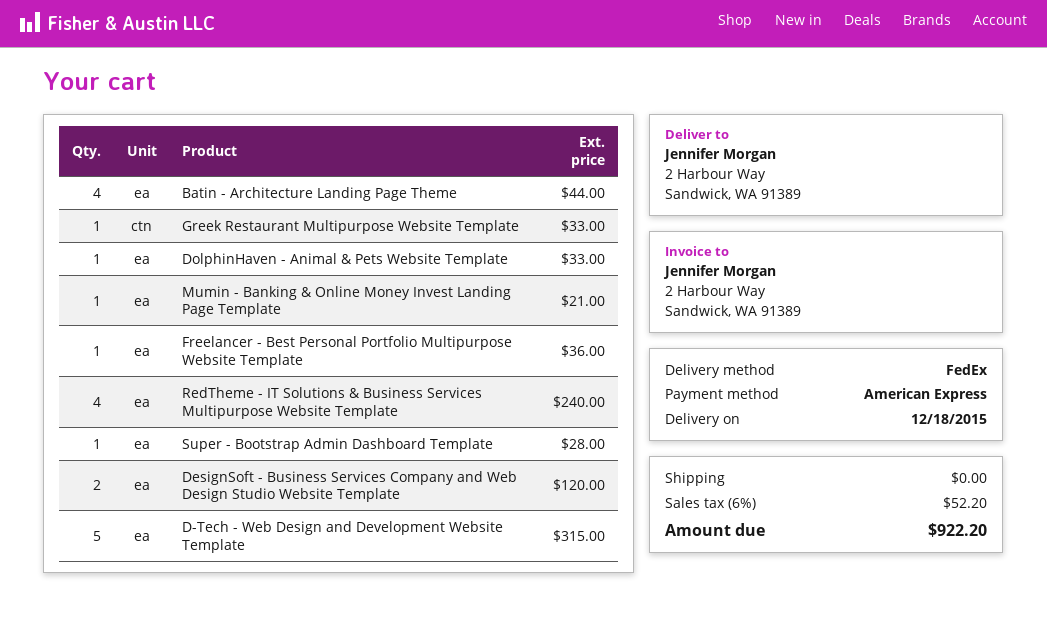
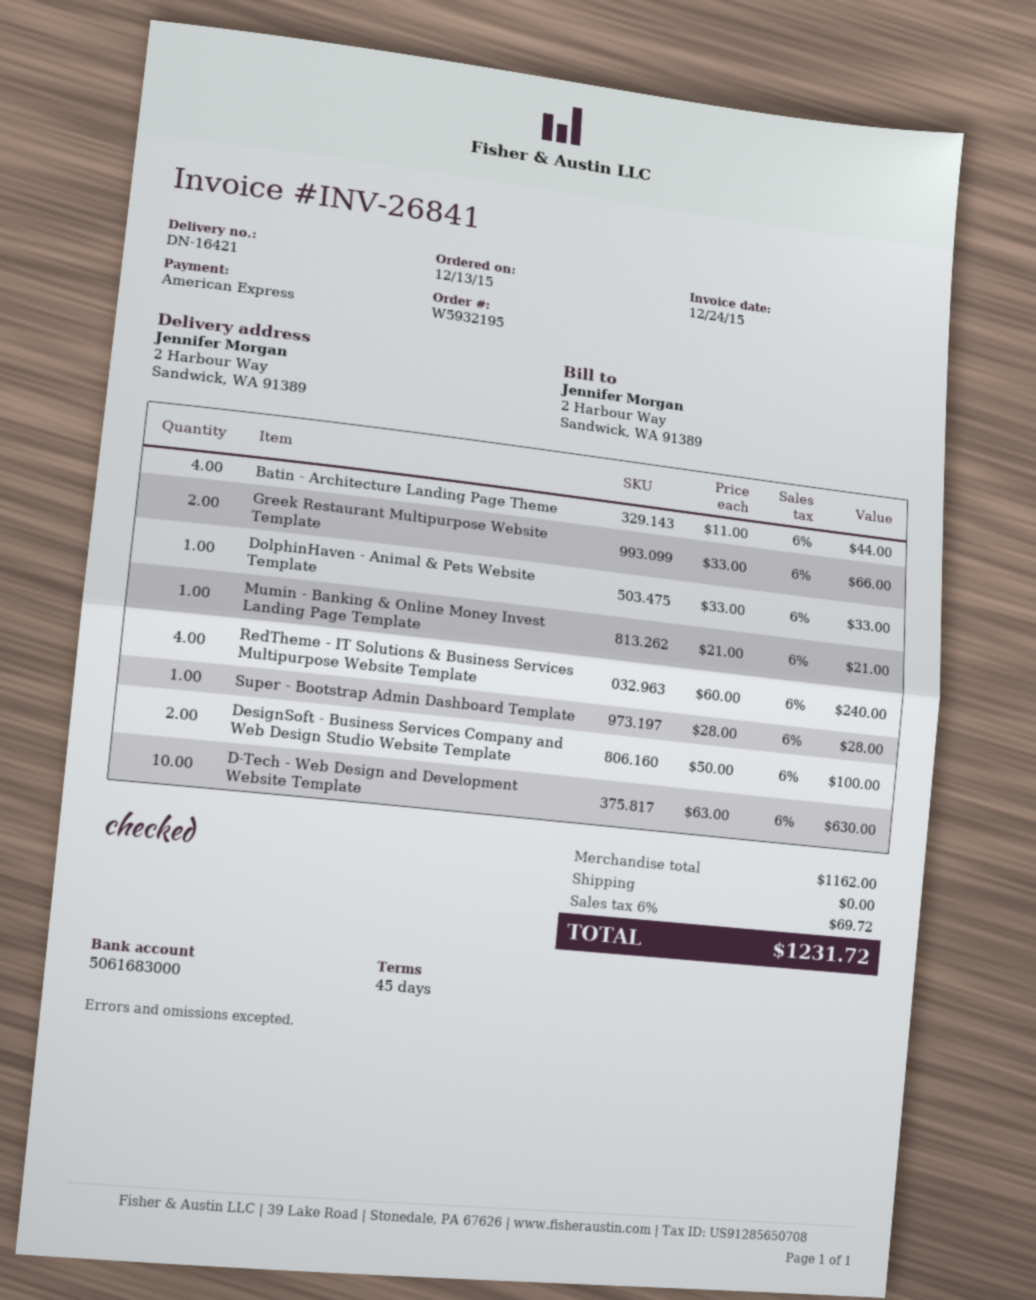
Greek Restaurant Multipurpose Website Template: 1 for 33.00 -> 2 for 66.00
Freelancer - Best Personal Portfolio Multipurpose Website Template: 1 for 36.00 -> none
DesignSoft - Business Services Company and Web Design Studio Website Template: 2 for 120.00 -> 2 for 100.00
D-Tech - Web Design and Development Website Template: 5 for 315.00 -> 10 for 630.00
tax: 6% = 52.20 -> 6% = 69.72
total: 922.20 -> 1231.72

